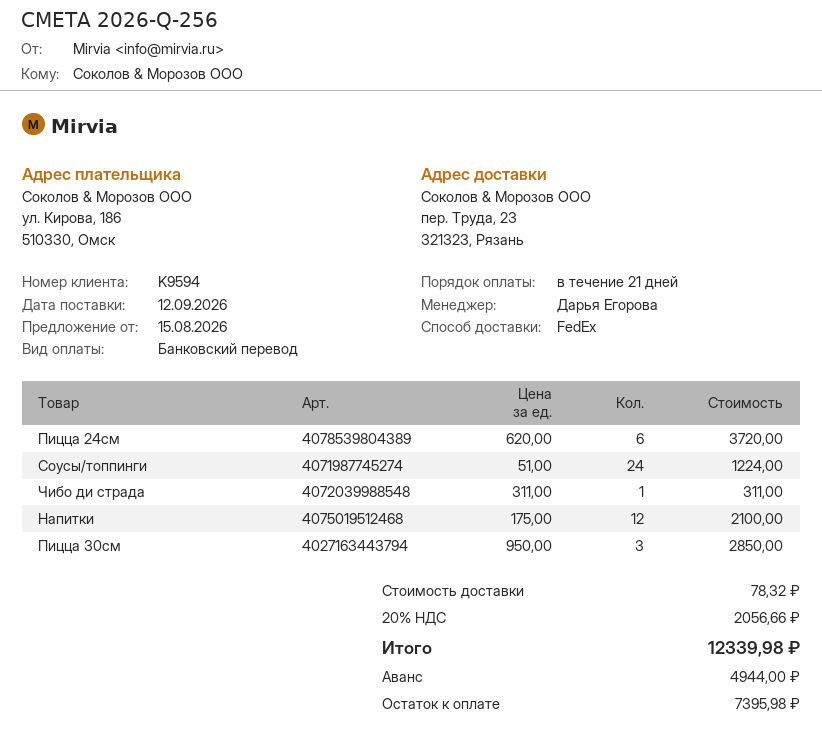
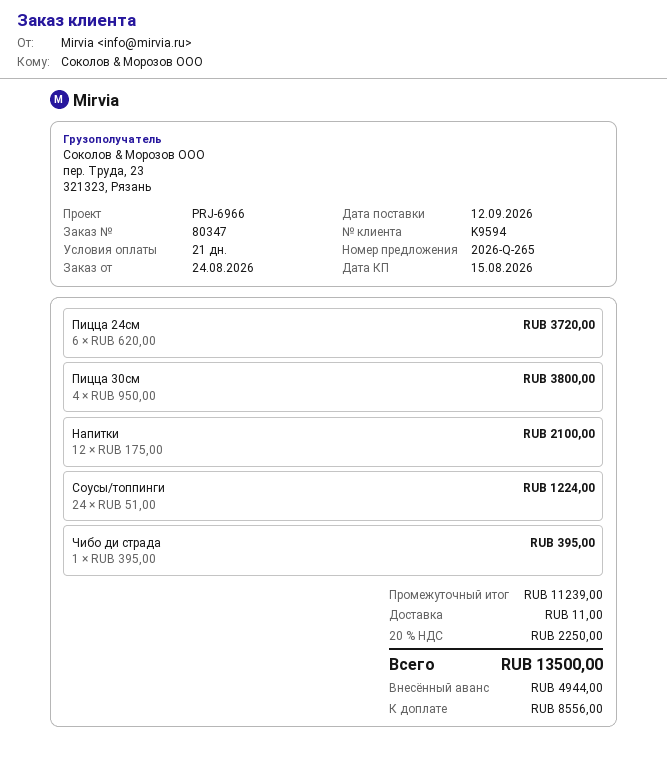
quote number: 2026-Q-256 -> 2026-Q-265
Чибо ди страда: 1 x 311.00 = 311.00 -> 1 x 395.00 = 395.00
Пицца 30см: 3 x 950.00 = 2850.00 -> 4 x 950.00 = 3800.00
shipping: 78.32 -> 11.00
tax: 20% = 2056.66 -> 20% = 2250.00
total: 12339.98 -> 13500.00
balance: 7395.98 -> 8556.00

